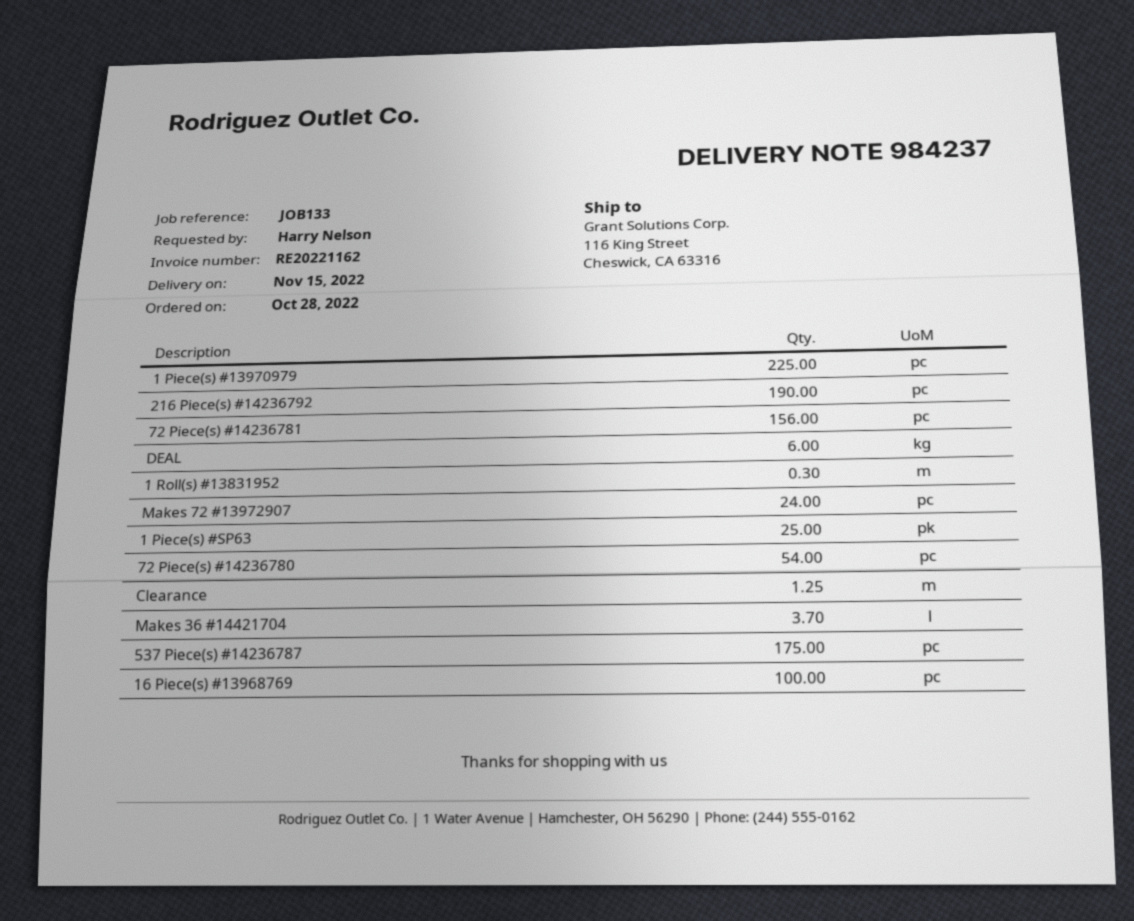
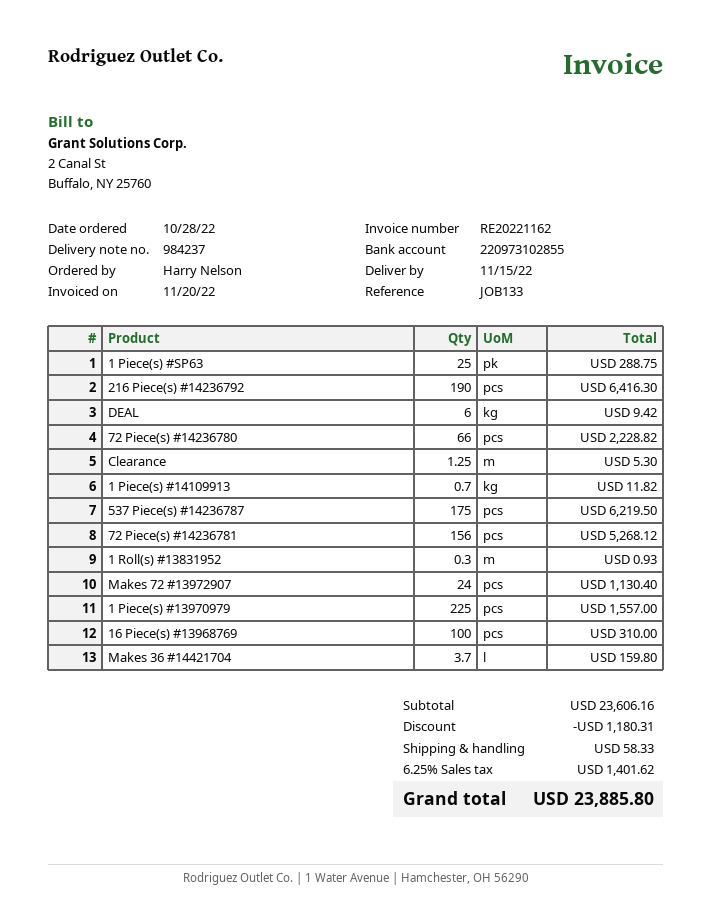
72 Piece(s) #14236780: 54 -> 66
1 Piece(s) #14109913: none -> 0.7

